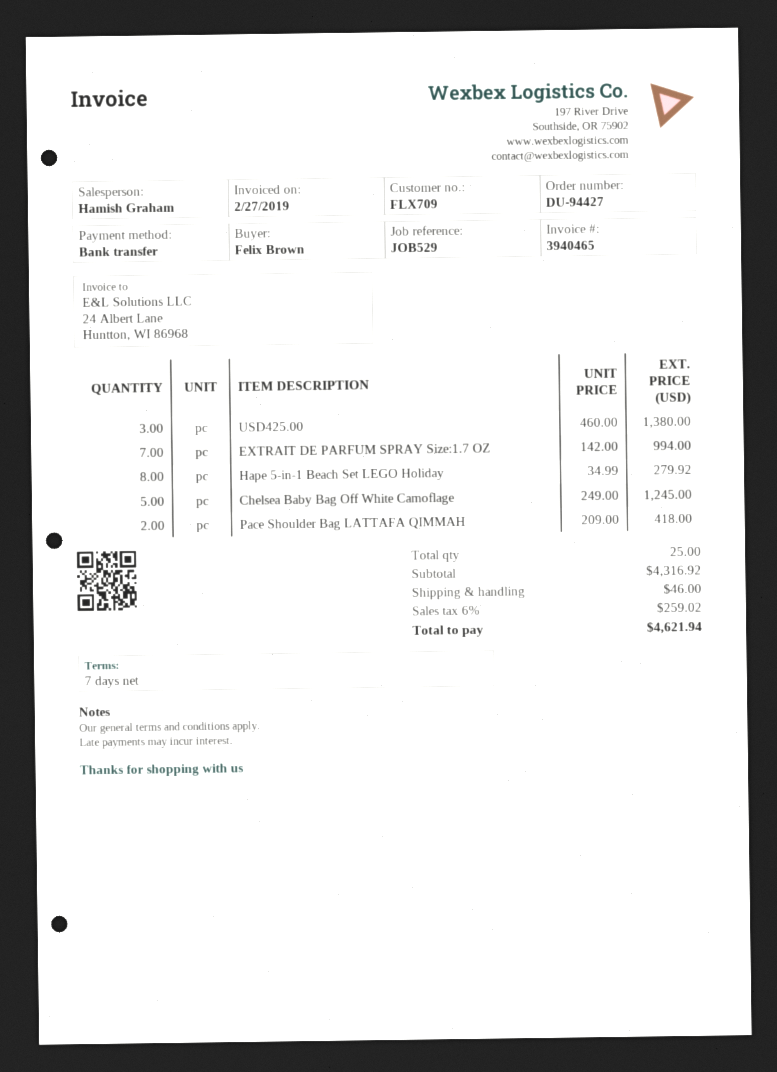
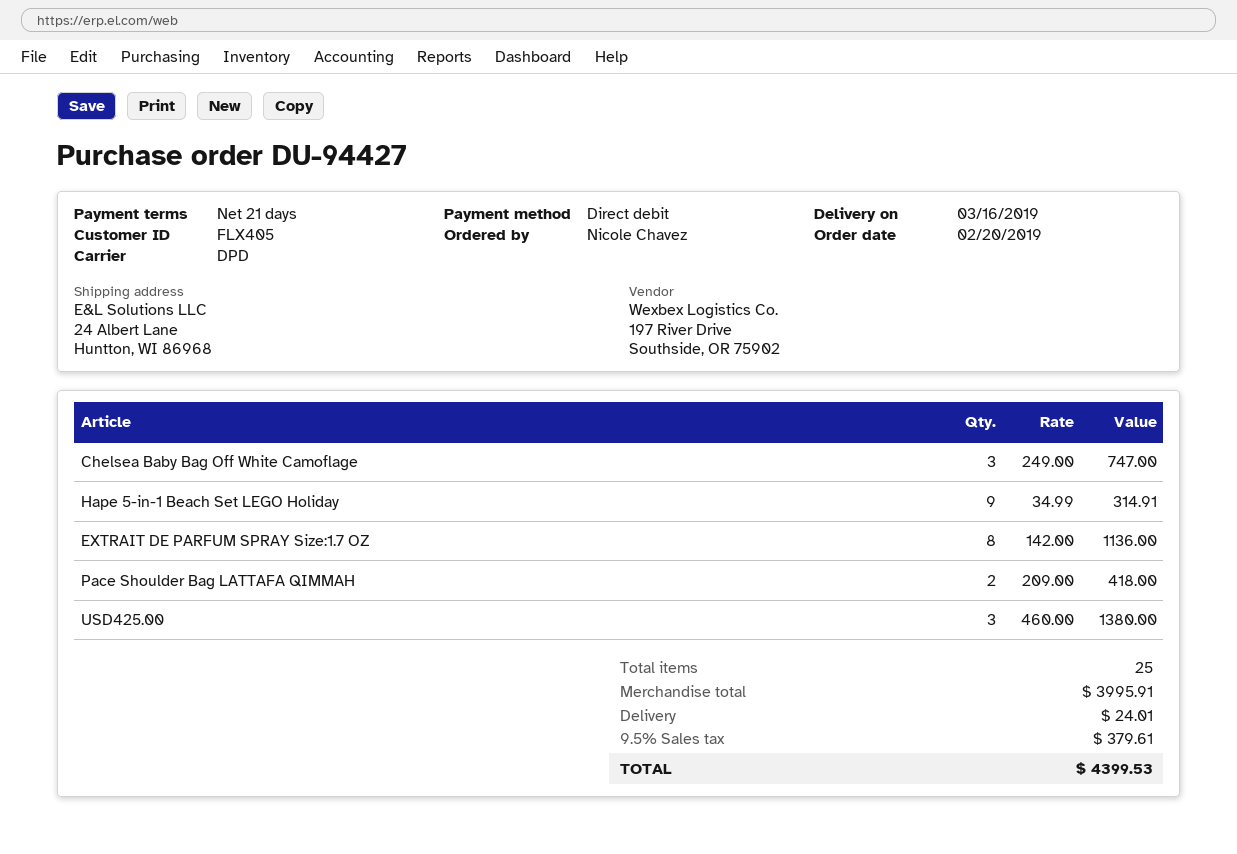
payment terms: 7 days -> 21 days
customer number: FLX709 -> FLX405
ordered by: Felix Brown -> Nicole Chavez
payment method: bank transfer -> direct debit
EXTRAIT DE PARFUM SPRAY Size:1.7 OZ: 7 x 142.00 = 994.00 -> 8 x 142.00 = 1136.00
Hape 5-in-1 Beach Set LEGO Holiday: 8 x 34.99 = 279.92 -> 9 x 34.99 = 314.91
Chelsea Baby Bag Off White Camoflage: 5 x 249.00 = 1245.00 -> 3 x 249.00 = 747.00
subtotal: 4316.92 -> 3995.91
shipping: 46.00 -> 24.01
tax: 6% = 259.02 -> 9.5% = 379.61
total: 4621.94 -> 4399.53

